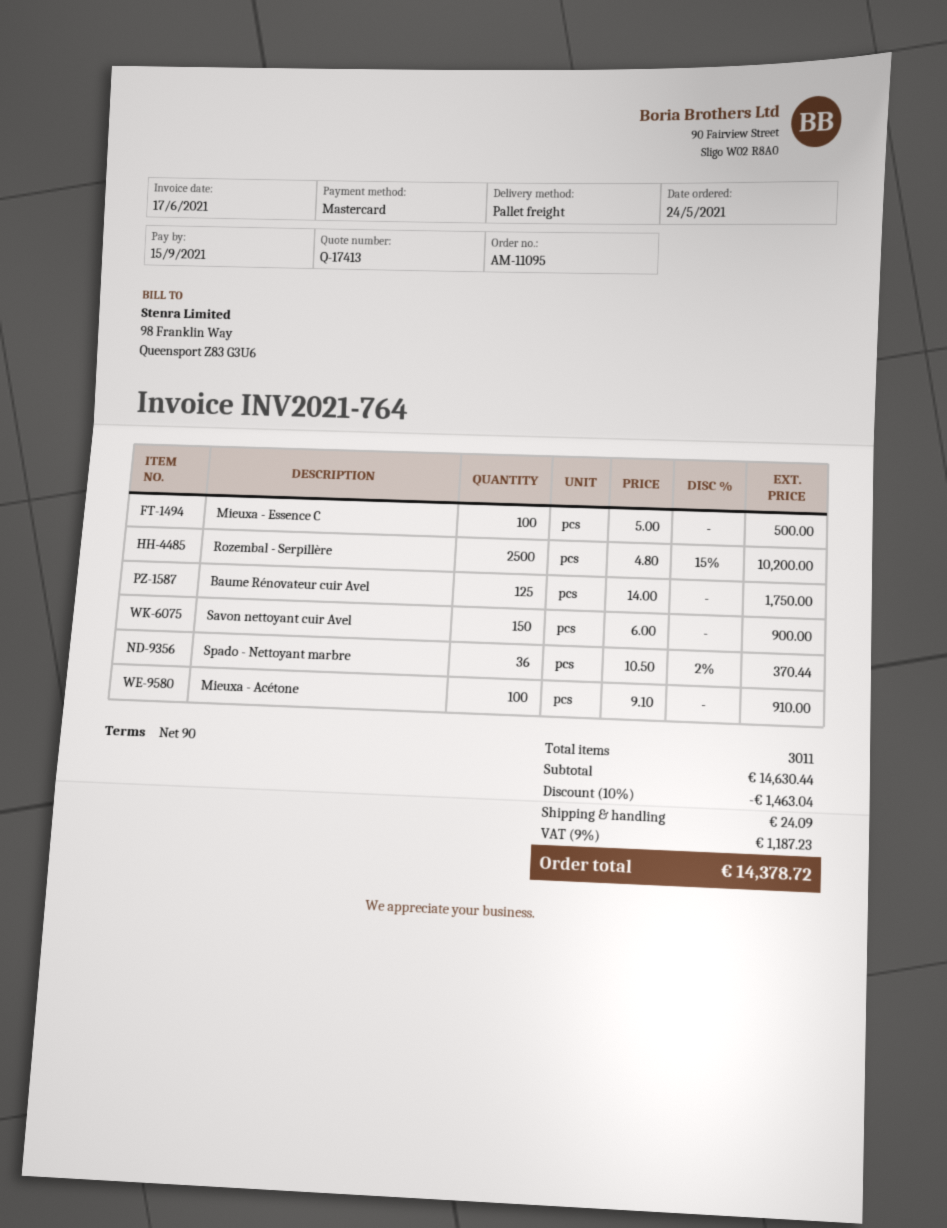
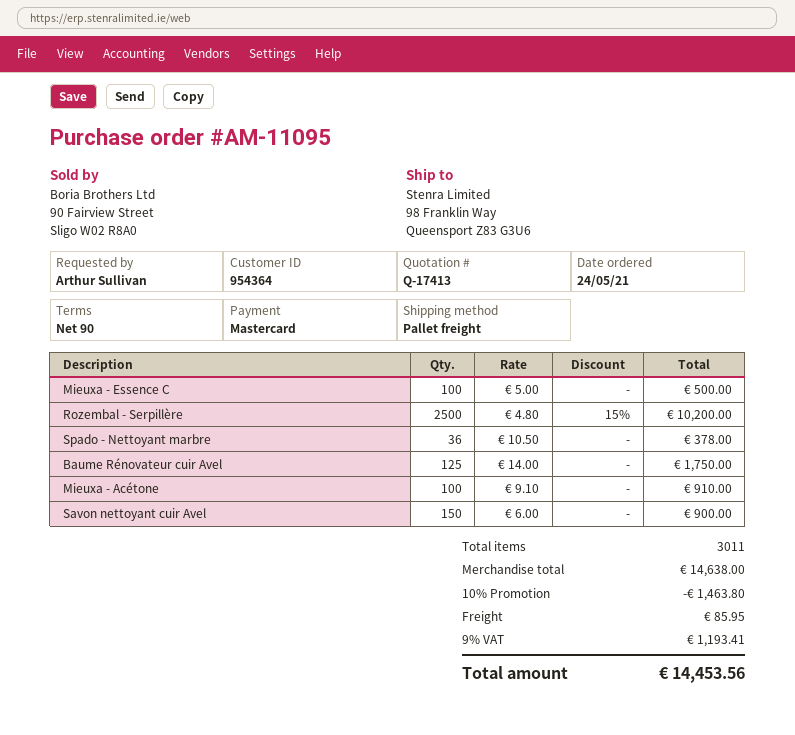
Spado - Nettoyant marbre: 36 x 10.50 - 2% = 370.44 -> 36 x 10.50 = 378.00
subtotal: 14630.44 -> 14638.00
discount: 10% = 1463.04 -> 10% = 1463.80
shipping: 24.09 -> 85.95
tax: 9% = 1187.23 -> 9% = 1193.41
total: 14378.72 -> 14453.56

